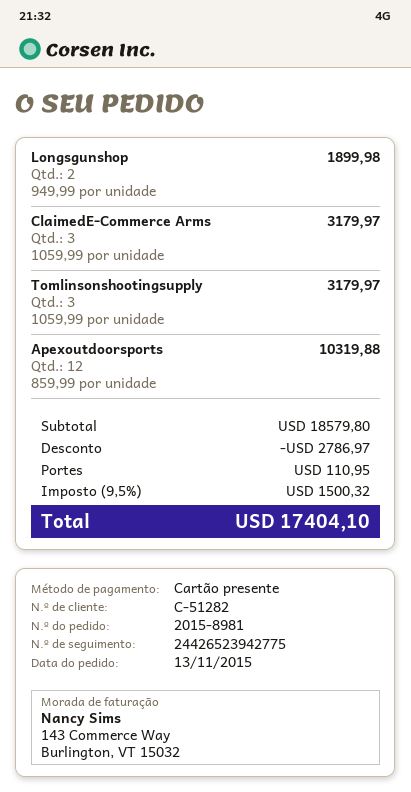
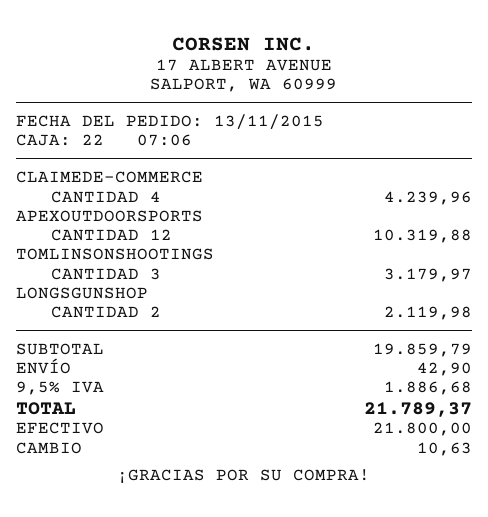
payment method: gift card -> cash
Longsgunshop: 2 for 1899.98 -> 2 for 2119.98
ClaimedE-Commerce Arms: 3 for 3179.97 -> 4 for 4239.96
subtotal: 18579.80 -> 19859.79
discount: 2786.97 -> none
shipping: 110.95 -> 42.90
tax: 9.5% = 1500.32 -> 9.5% = 1886.68
total: 17404.10 -> 21789.37

